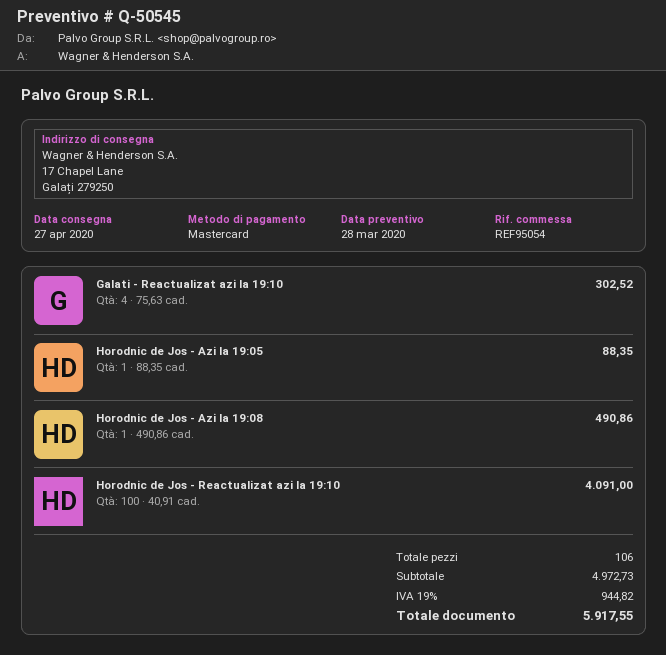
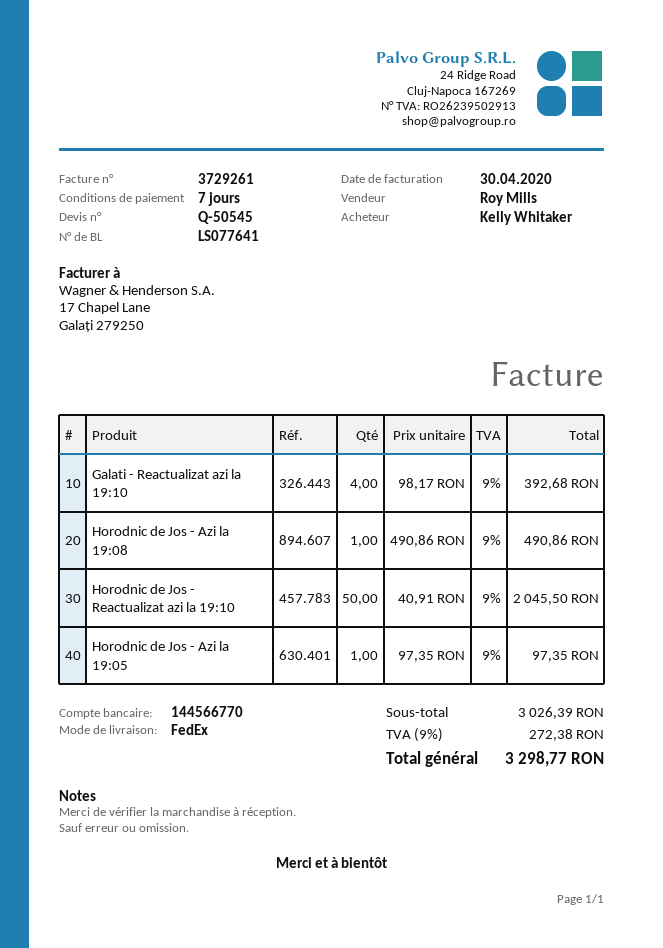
Galati - Reactualizat azi la 19:10: 4 x 75.63 = 302.52 -> 4 x 98.17 = 392.68
Horodnic de Jos - Azi la 19:05: 1 x 88.35 = 88.35 -> 1 x 97.35 = 97.35
Horodnic de Jos - Reactualizat azi la 19:10: 100 x 40.91 = 4091.00 -> 50 x 40.91 = 2045.50
subtotal: 4972.73 -> 3026.39
tax: 19% = 944.82 -> 9% = 272.38
total: 5917.55 -> 3298.77

